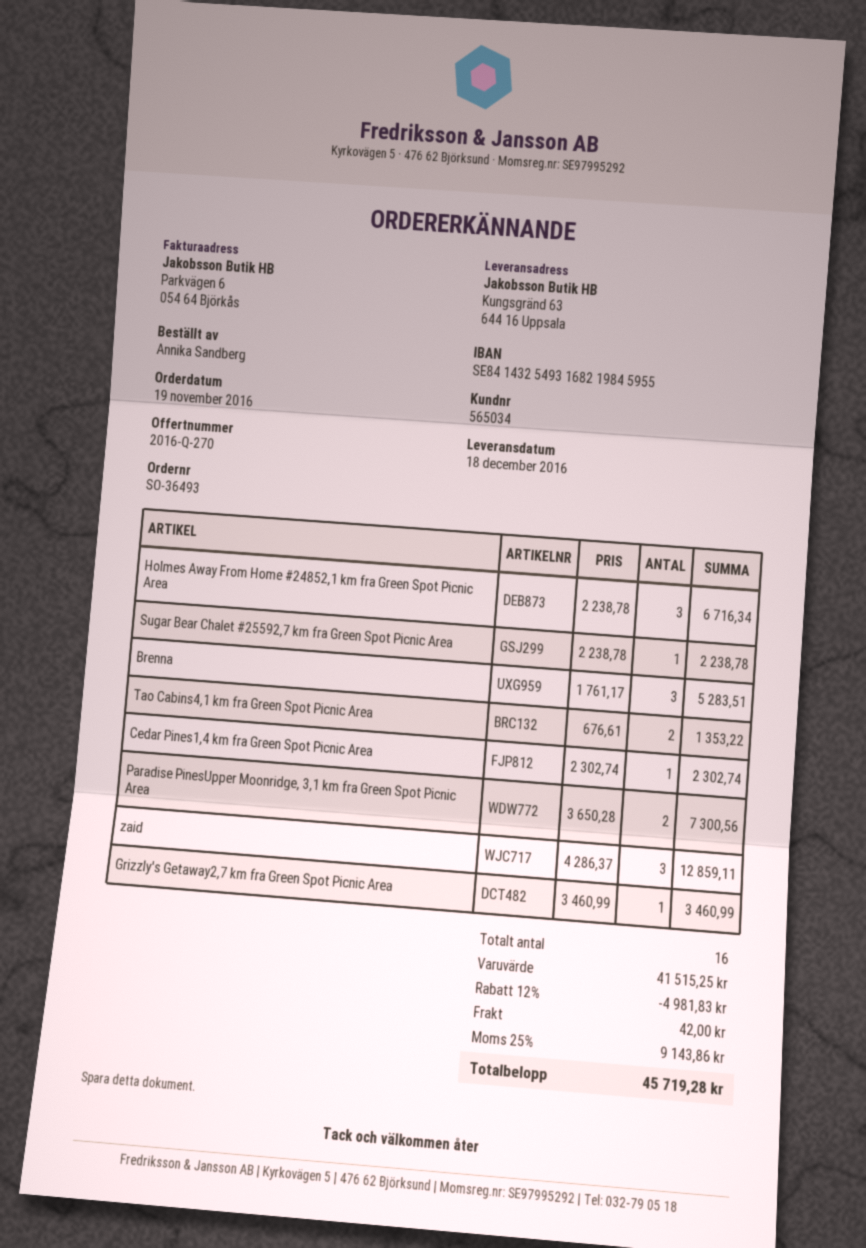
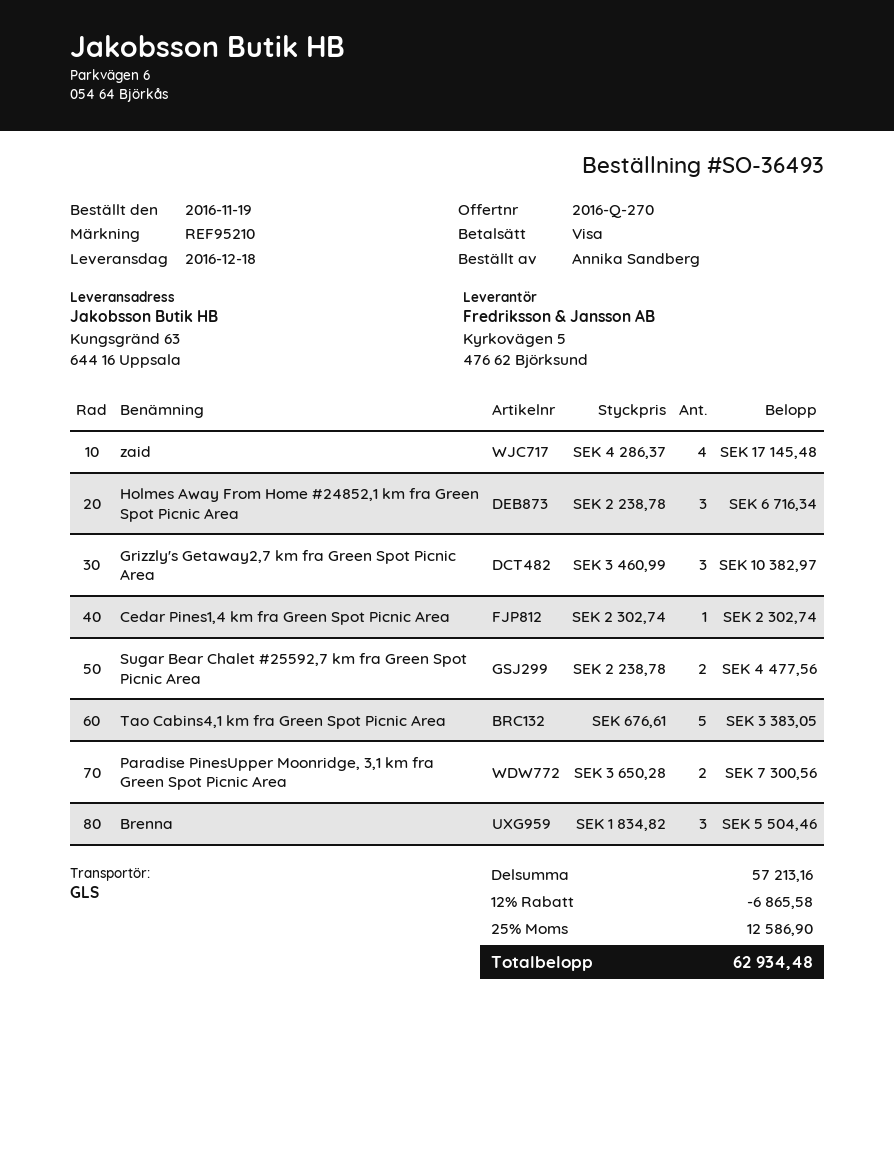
Sugar Bear Chalet #25592,7 km fra Green Spot Picnic Area: 1 x 2238.78 = 2238.78 -> 2 x 2238.78 = 4477.56
Brenna: 3 x 1761.17 = 5283.51 -> 3 x 1834.82 = 5504.46
Tao Cabins4,1 km fra Green Spot Picnic Area: 2 x 676.61 = 1353.22 -> 5 x 676.61 = 3383.05
zaid: 3 x 4286.37 = 12859.11 -> 4 x 4286.37 = 17145.48
Grizzly's Getaway2,7 km fra Green Spot Picnic Area: 1 x 3460.99 = 3460.99 -> 3 x 3460.99 = 10382.97
subtotal: 41515.25 -> 57213.16
discount: 12% = 4981.83 -> 12% = 6865.58
shipping: 42.00 -> none
tax: 25% = 9143.86 -> 25% = 12586.90
total: 45719.28 -> 62934.48

